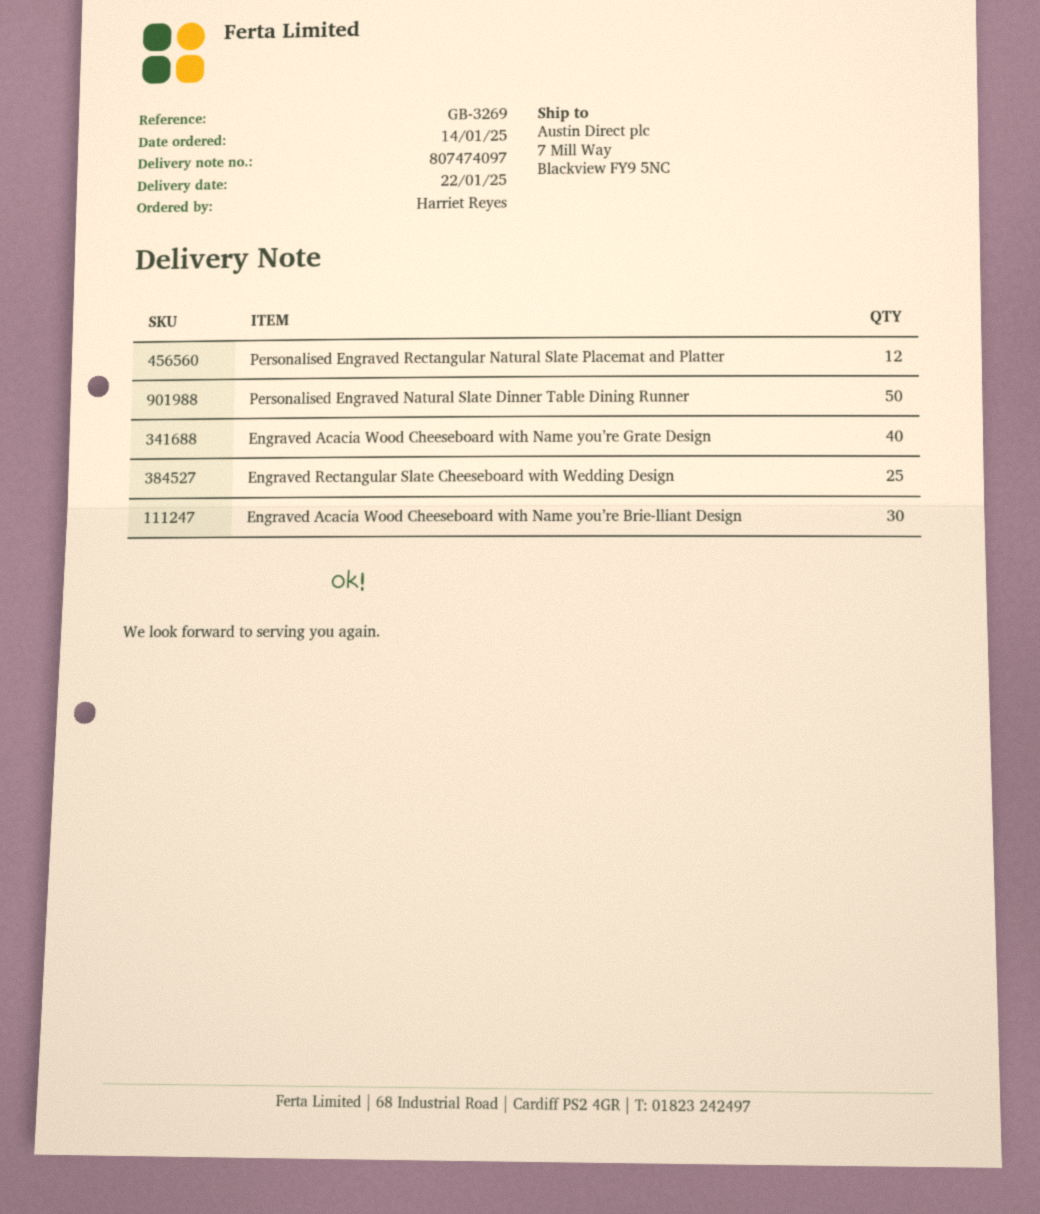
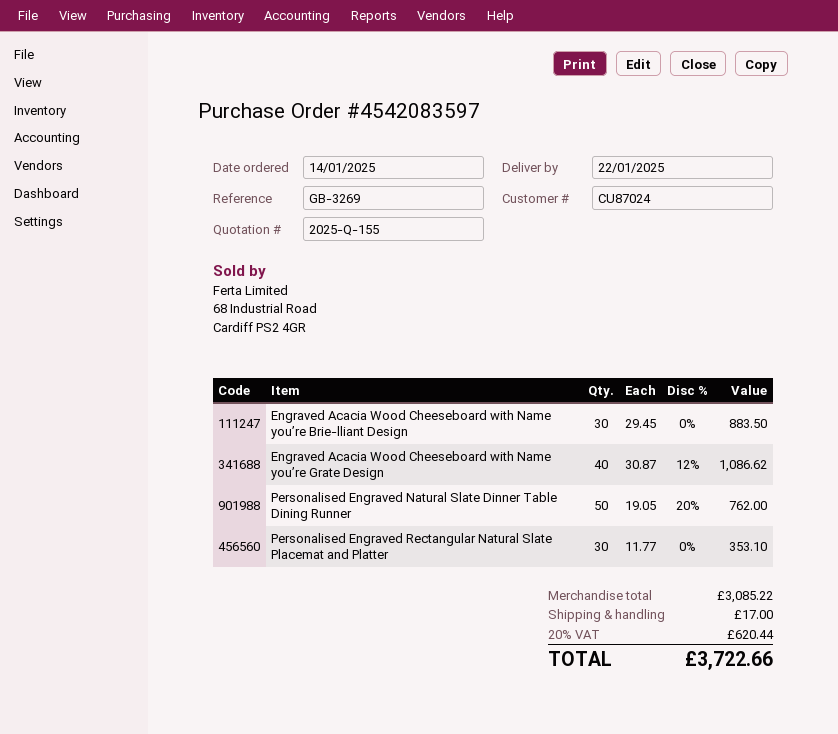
Personalised Engraved Rectangular Natural Slate Placemat and Platter: 12 -> 30
Engraved Rectangular Slate Cheeseboard with Wedding Design: 25 -> none

